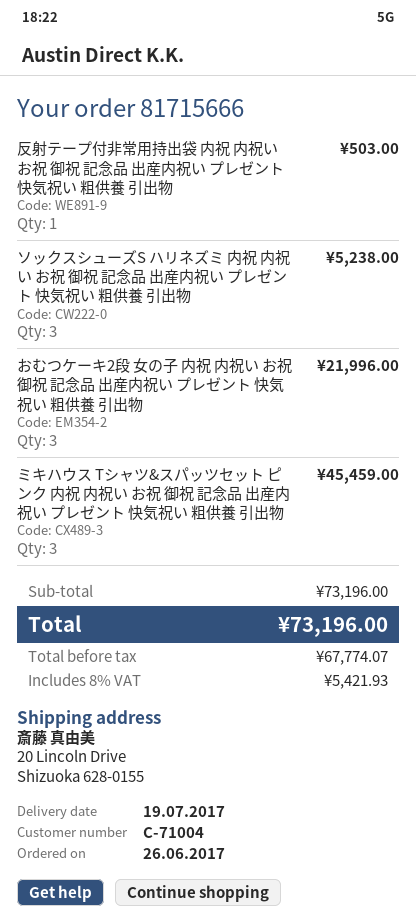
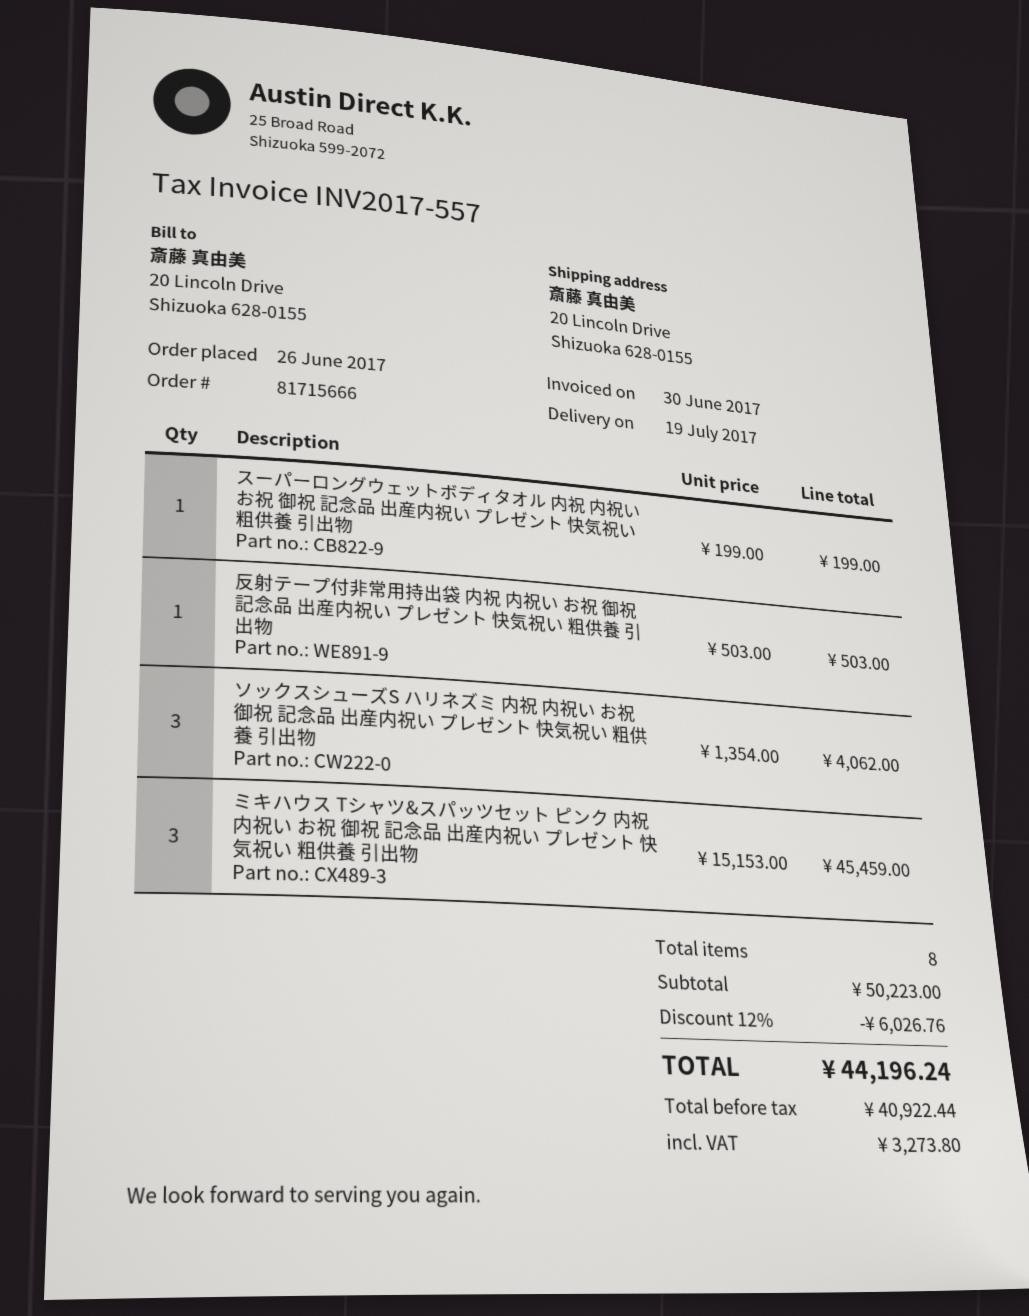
ソックスシューズS ハリネズミ 内祝 内祝い お祝 御祝 記念品 出産内祝い プレゼント 快気祝い 粗供養 引出物: 3 for 5238.00 -> 3 for 4062.00
おむつケーキ2段 女の子 内祝 内祝い お祝 御祝 記念品 出産内祝い プレゼント 快気祝い 粗供養 引出物: 3 for 21996.00 -> none
スーパーロングウェットボディタオル 内祝 内祝い お祝 御祝 記念品 出産内祝い プレゼント 快気祝い 粗供養 引出物: none -> 1 for 199.00
subtotal: 73196.00 -> 50223.00
discount: none -> 12% = 6026.76
net: 67774.07 -> 40922.44
tax: 5421.93 -> 3273.80
total: 73196.00 -> 44196.24

